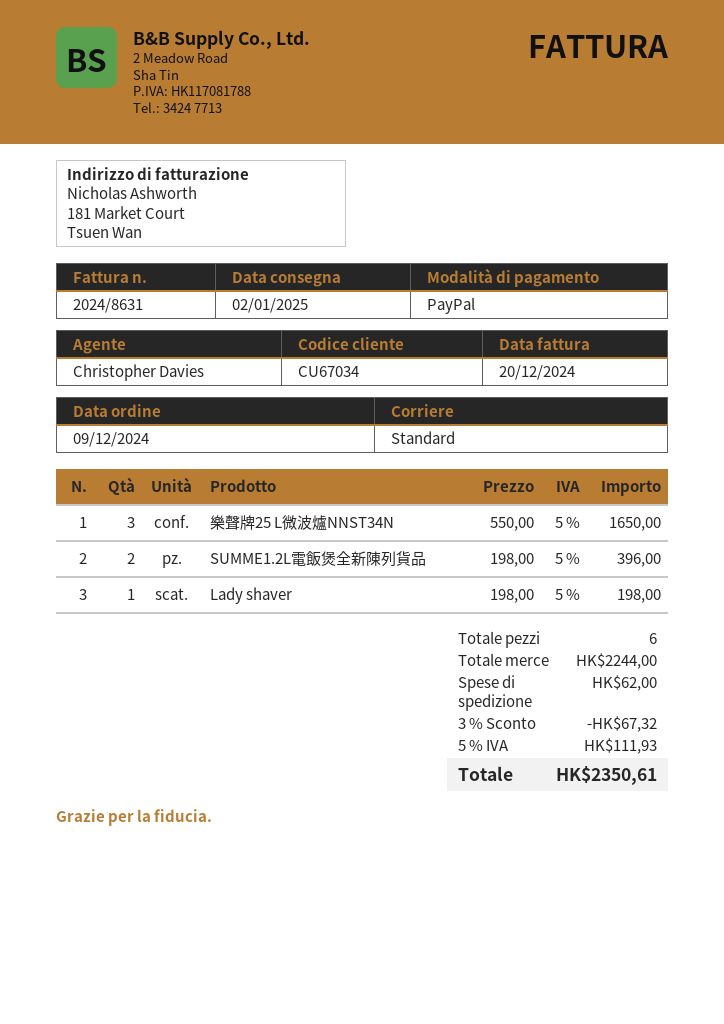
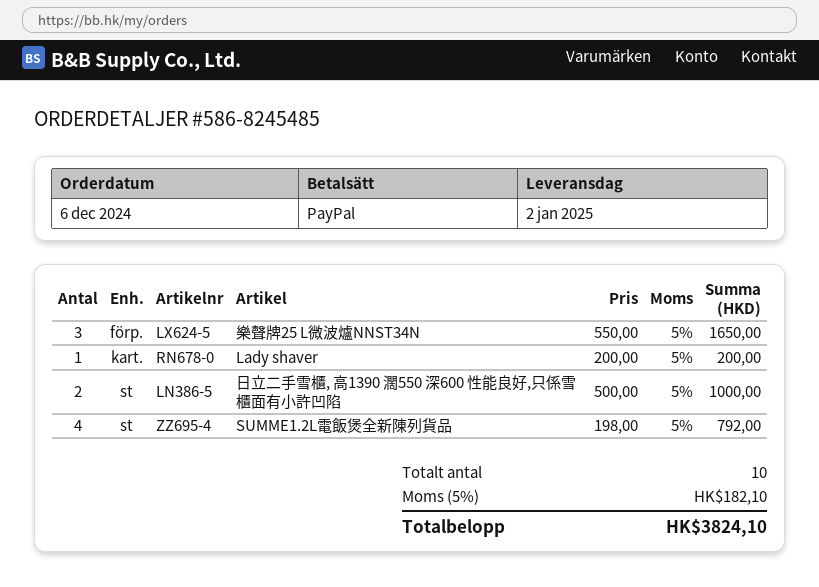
order date: 2024-12-09 -> 2024-12-06
SUMME1.2L電飯煲全新陳列貨品: 2 x 198.00 = 396.00 -> 4 x 198.00 = 792.00
Lady shaver: 1 x 198.00 = 198.00 -> 1 x 200.00 = 200.00
日立二手雪櫃, 高1390 濶550 深600 性能良好,只係雪櫃面有小許凹陷: none -> 2 x 500.00 = 1000.00
total quantity: 6 -> 10
discount: 3% = 67.32 -> none
shipping: 62.00 -> none
tax: 5% = 111.93 -> 5% = 182.10
total: 2350.61 -> 3824.10

